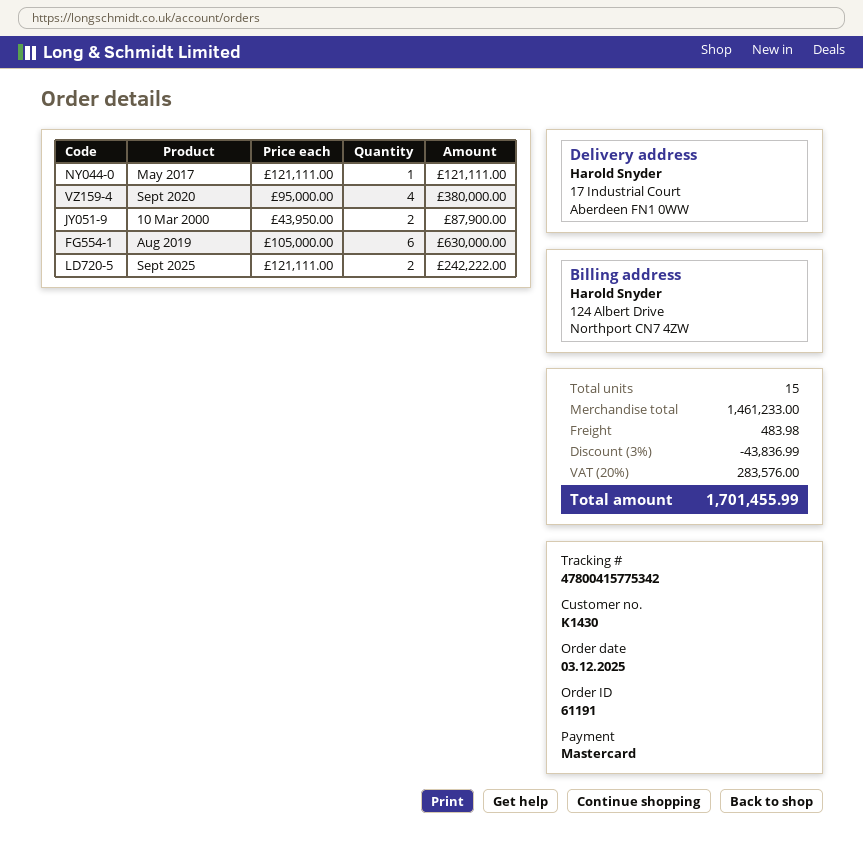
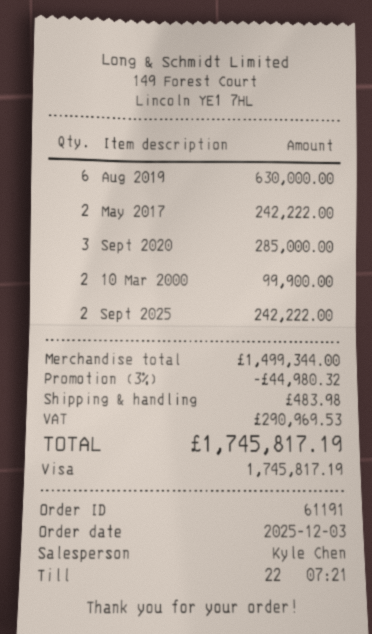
payment method: Mastercard -> Visa
May 2017: 1 for 121111.00 -> 2 for 242222.00
Sept 2020: 4 for 380000.00 -> 3 for 285000.00
10 Mar 2000: 2 for 87900.00 -> 2 for 99900.00
subtotal: 1461233.00 -> 1499344.00
discount: 3% = 43836.99 -> 3% = 44980.32
tax: 283576.00 -> 290969.53
total: 1701455.99 -> 1745817.19

